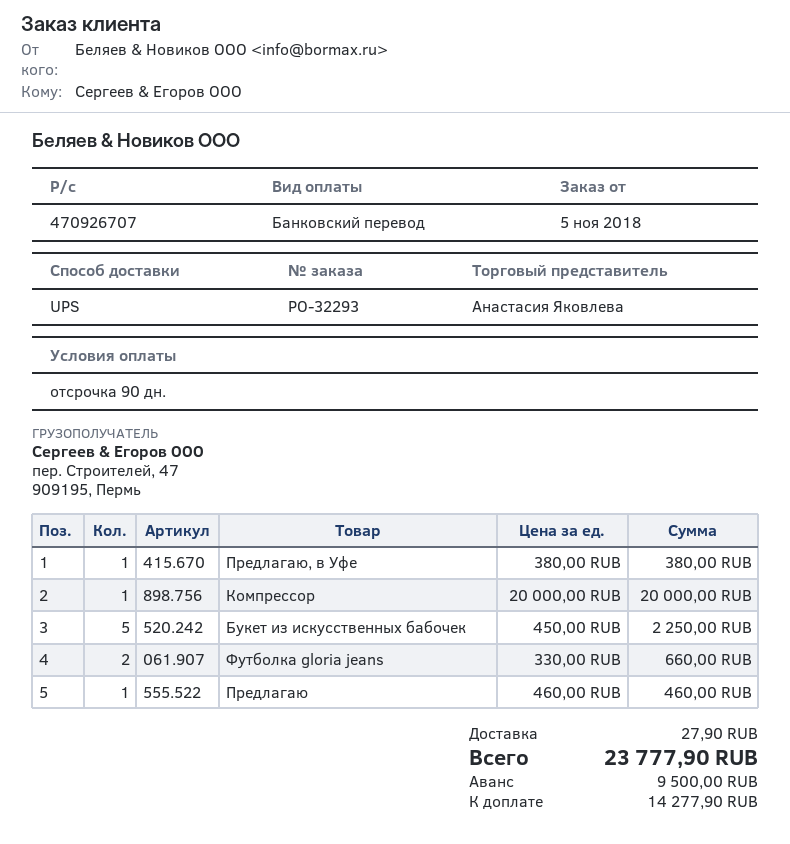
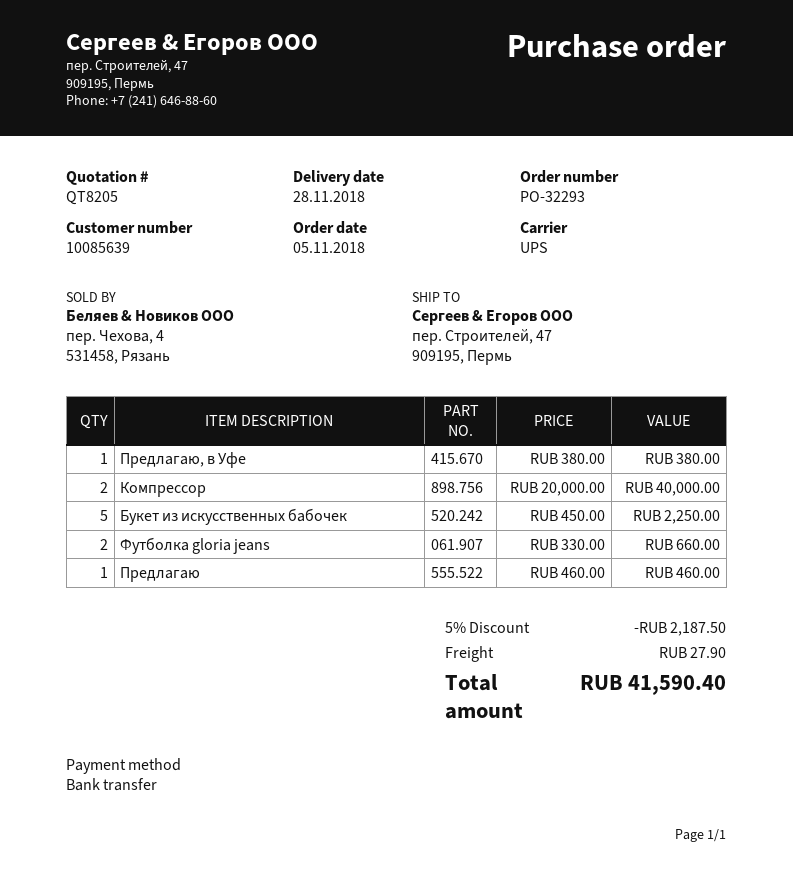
Компрессор: 1 x 20000.00 = 20000.00 -> 2 x 20000.00 = 40000.00
discount: none -> 5% = 2187.50
total: 23777.90 -> 41590.40

